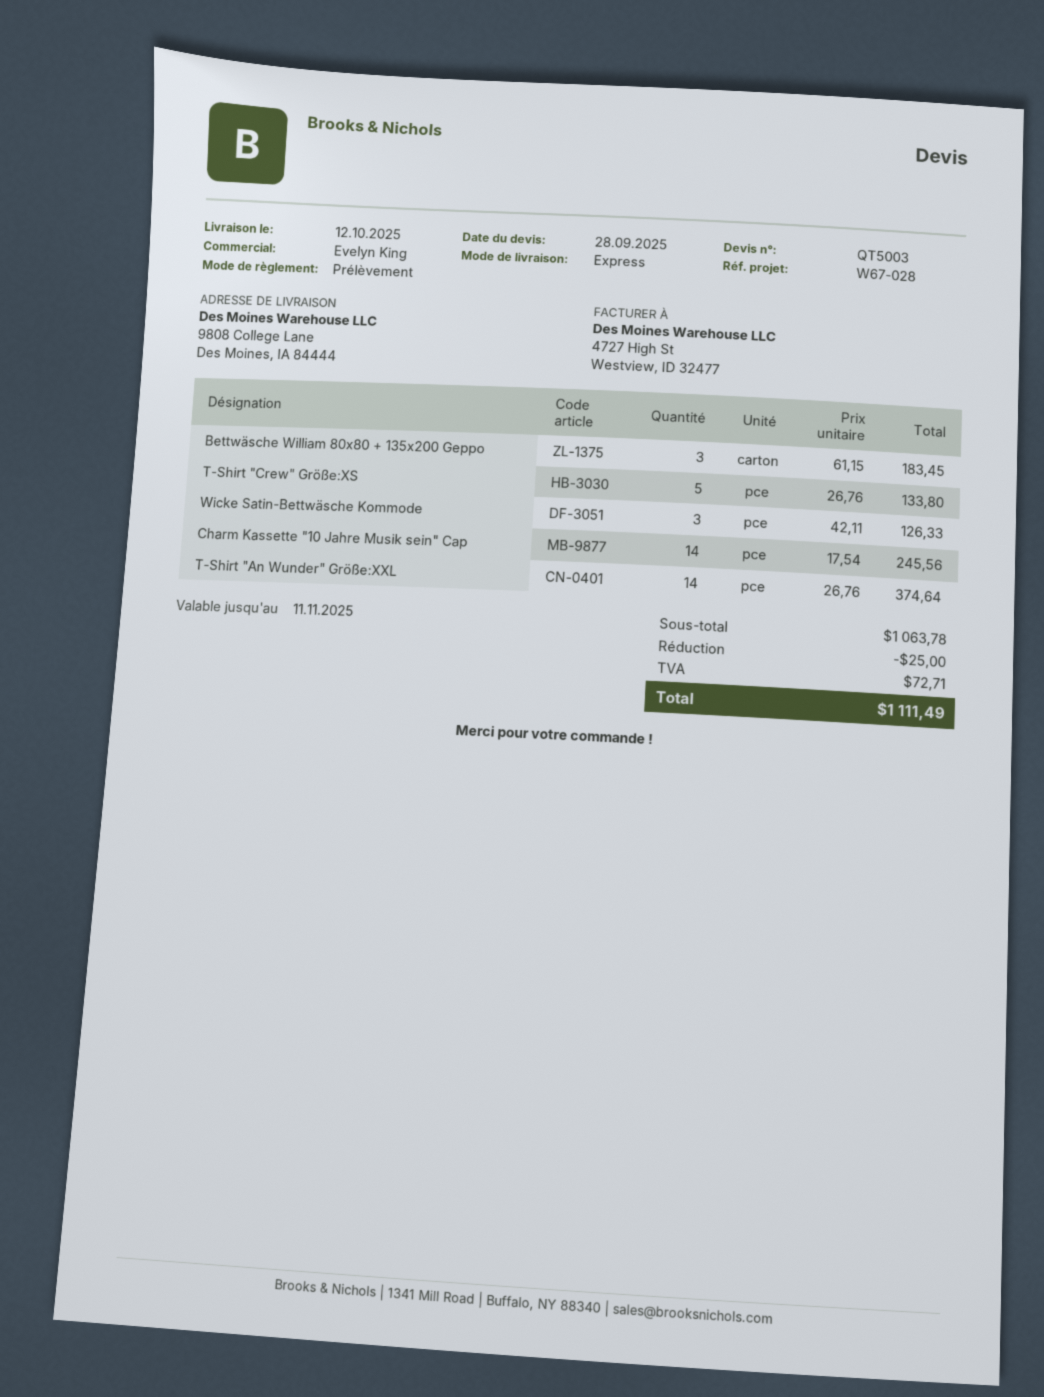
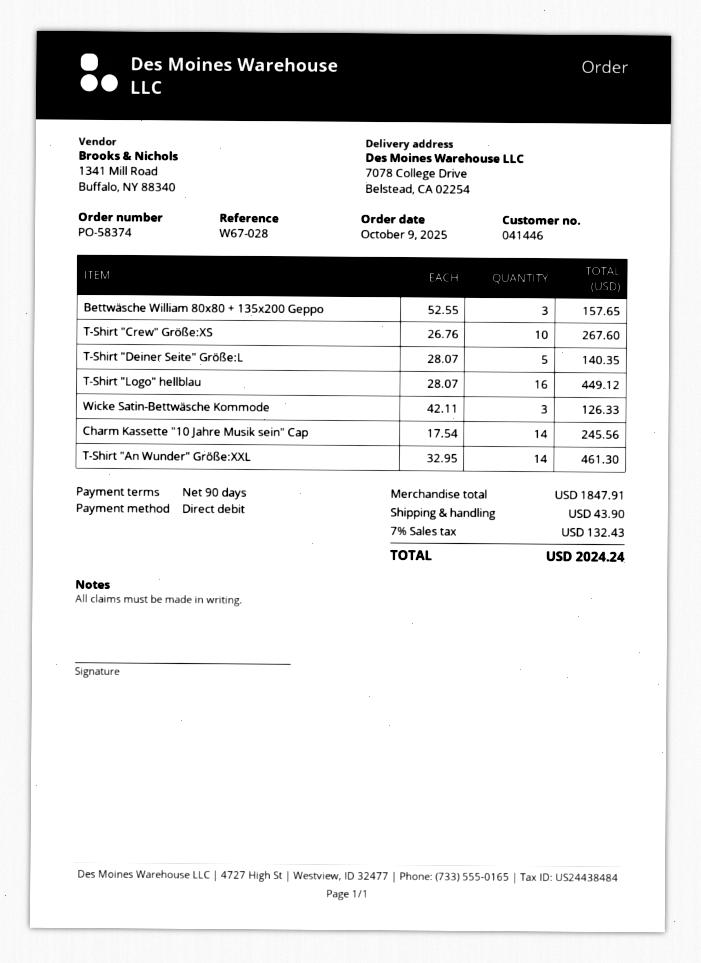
ship to: 9808 College Lane, Des Moines, IA 84444 -> 7078 College Drive, Belstead, CA 02254
Bettwäsche William 80x80 + 135x200 Geppo: 3 x 61.15 = 183.45 -> 3 x 52.55 = 157.65
T-Shirt "Crew" Größe:XS: 5 x 26.76 = 133.80 -> 10 x 26.76 = 267.60
T-Shirt "An Wunder" Größe:XXL: 14 x 26.76 = 374.64 -> 14 x 32.95 = 461.30
T-Shirt "Deiner Seite" Größe:L: none -> 5 x 28.07 = 140.35
T-Shirt "Logo" hellblau: none -> 16 x 28.07 = 449.12
subtotal: 1063.78 -> 1847.91
discount: 25.00 -> none
shipping: none -> 43.90
tax: 72.71 -> 132.43
total: 1111.49 -> 2024.24

